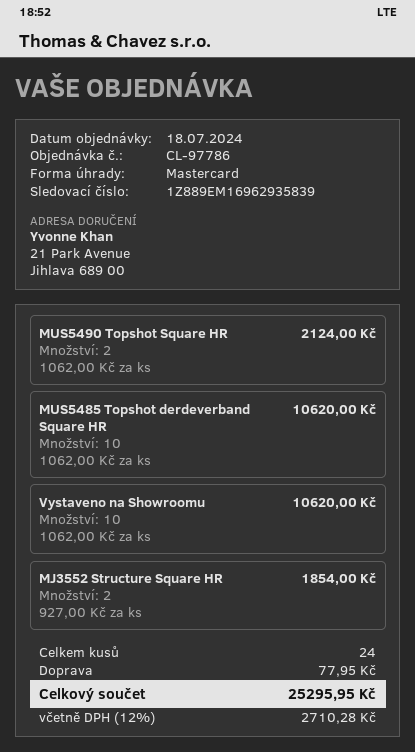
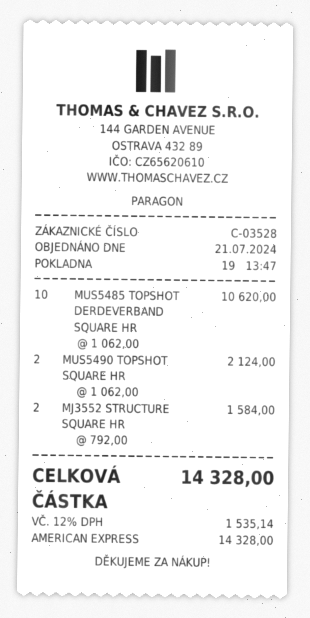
order date: 2024-07-18 -> 2024-07-21
payment method: Mastercard -> American Express
Vystaveno na Showroomu: 10 x 1062.00 = 10620.00 -> none
MJ3552 Structure Square HR: 2 x 927.00 = 1854.00 -> 2 x 792.00 = 1584.00
shipping: 77.95 -> none
tax: 12% = 2710.28 -> 12% = 1535.14
total: 25295.95 -> 14328.00

